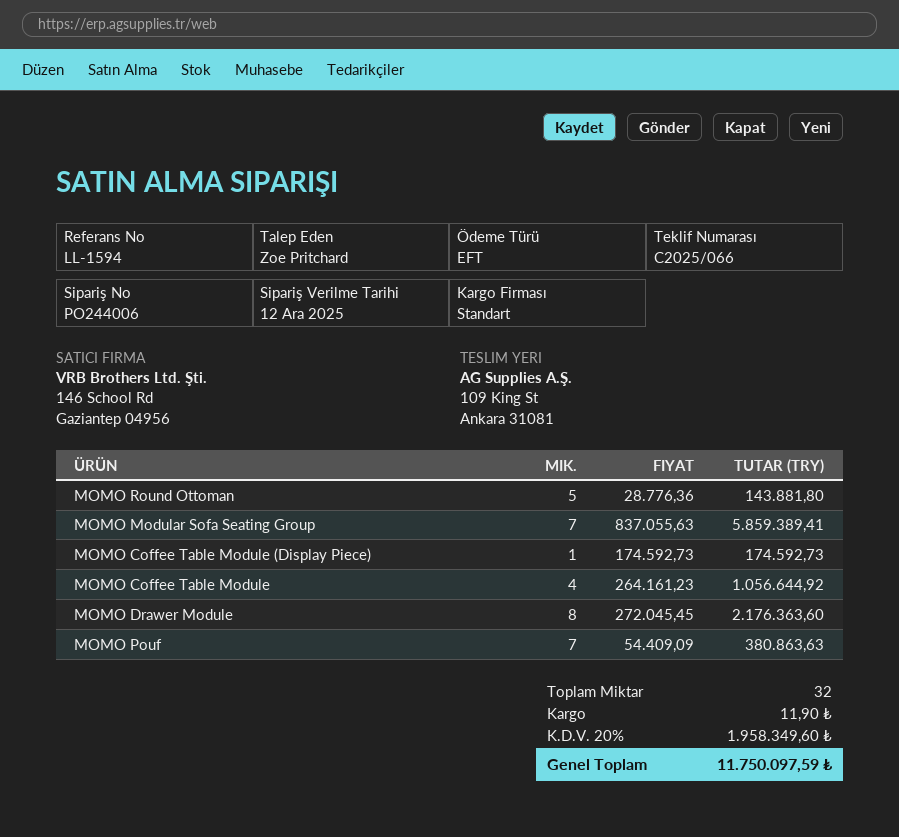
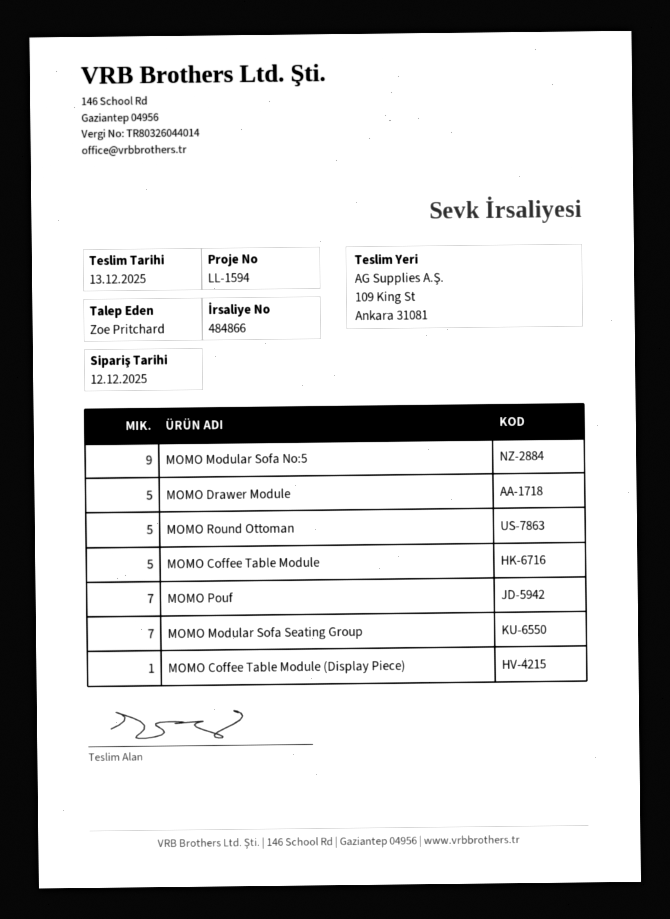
MOMO Coffee Table Module: 4 -> 5
MOMO Drawer Module: 8 -> 5
MOMO Modular Sofa No:5: none -> 9

